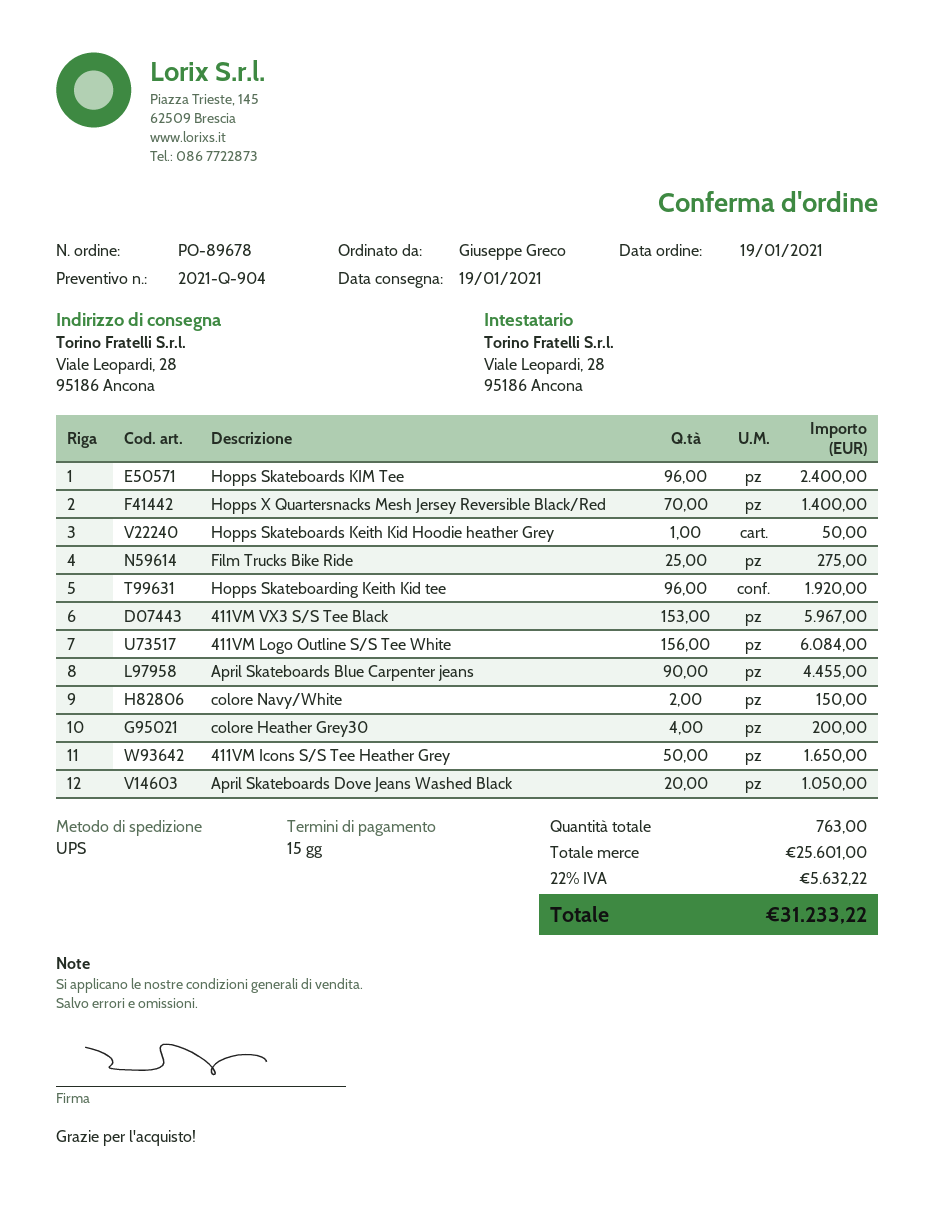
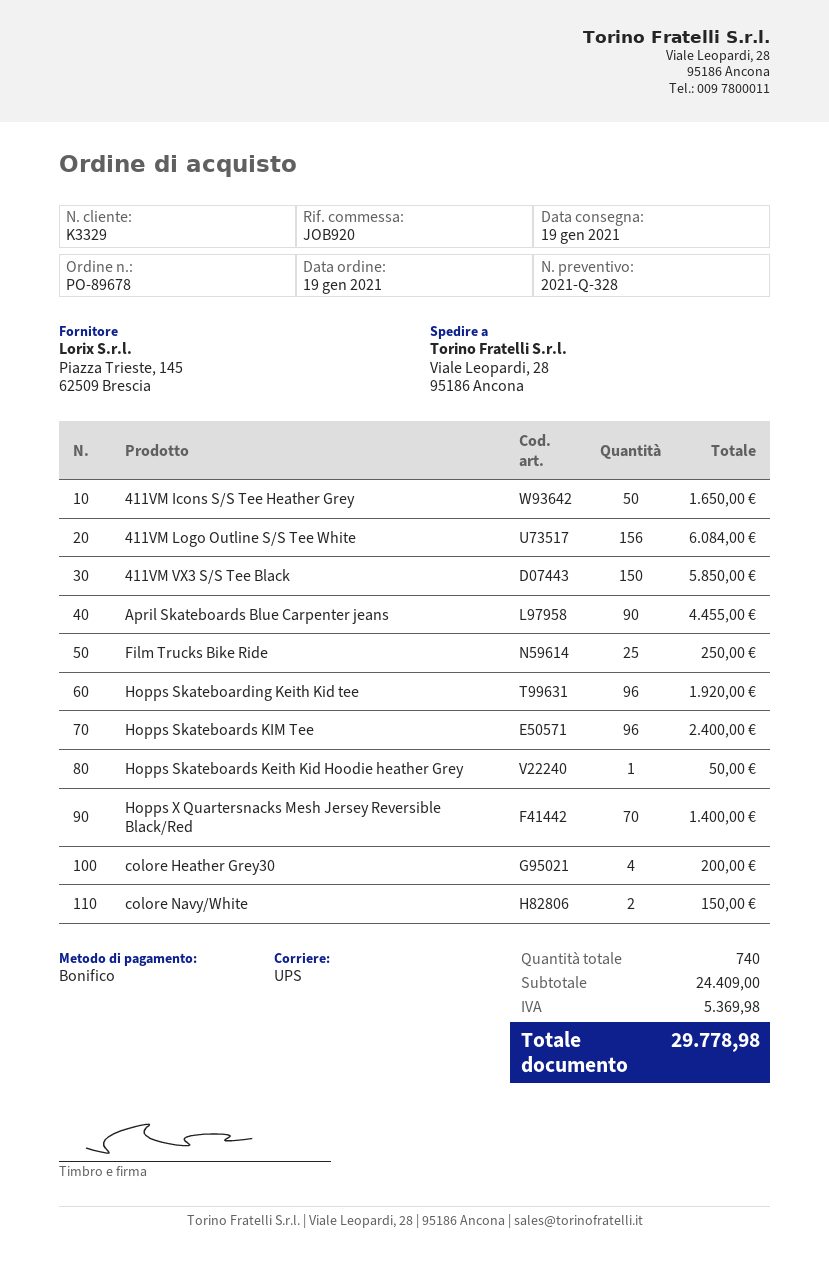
quote number: 2021-Q-904 -> 2021-Q-328
Film Trucks Bike Ride: 25 for 275.00 -> 25 for 250.00
411VM VX3 S/S Tee Black: 153 for 5967.00 -> 150 for 5850.00
April Skateboards Dove Jeans Washed Black: 20 for 1050.00 -> none
total quantity: 763 -> 740
subtotal: 25601.00 -> 24409.00
tax: 5632.22 -> 5369.98
total: 31233.22 -> 29778.98

